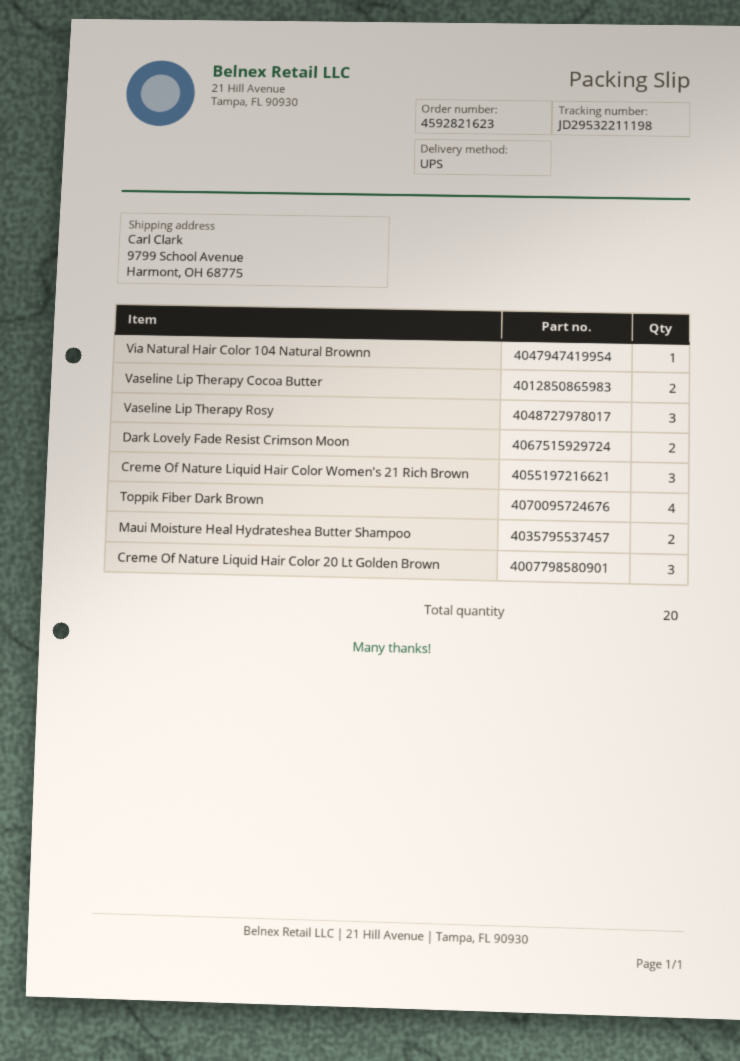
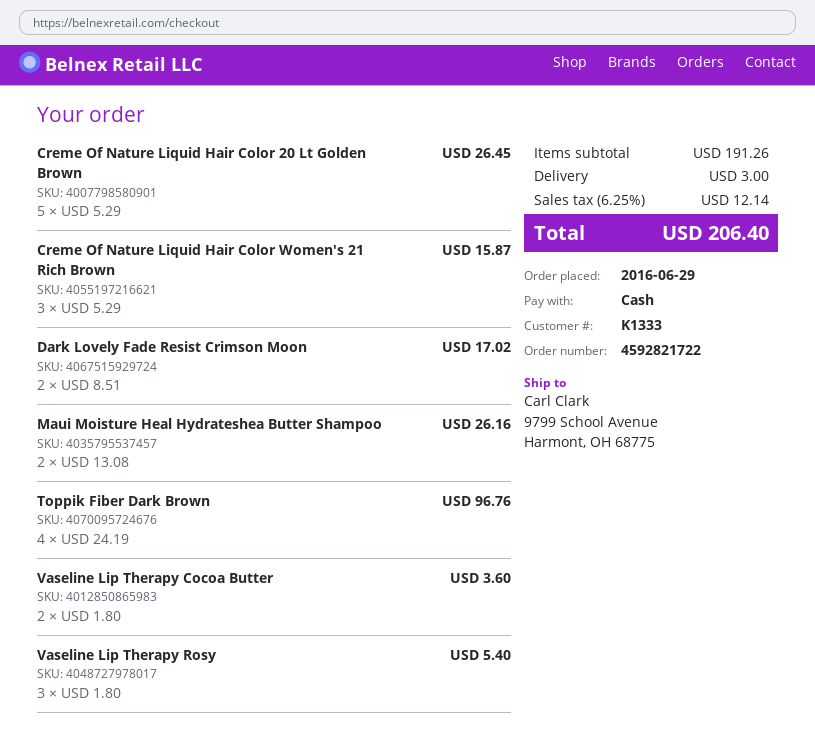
order number: 4592821623 -> 4592821722
Via Natural Hair Color 104 Natural Brownn: 1 -> none
Creme Of Nature Liquid Hair Color 20 Lt Golden Brown: 3 -> 5

